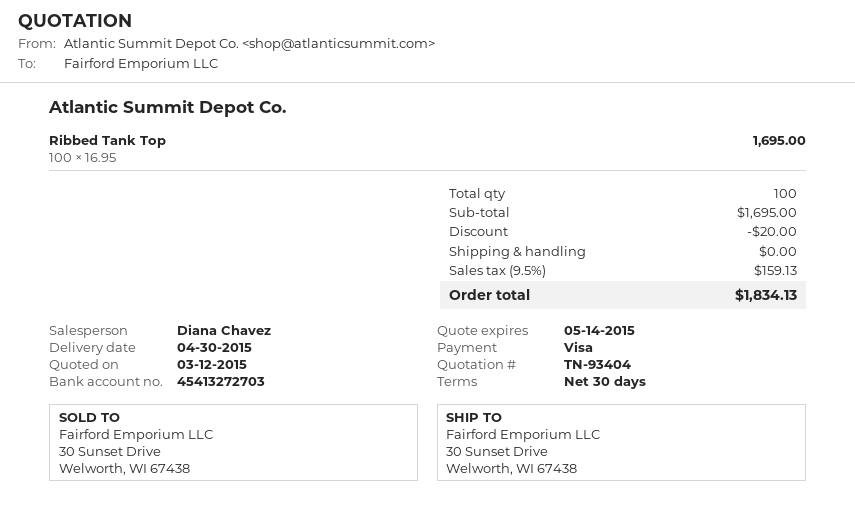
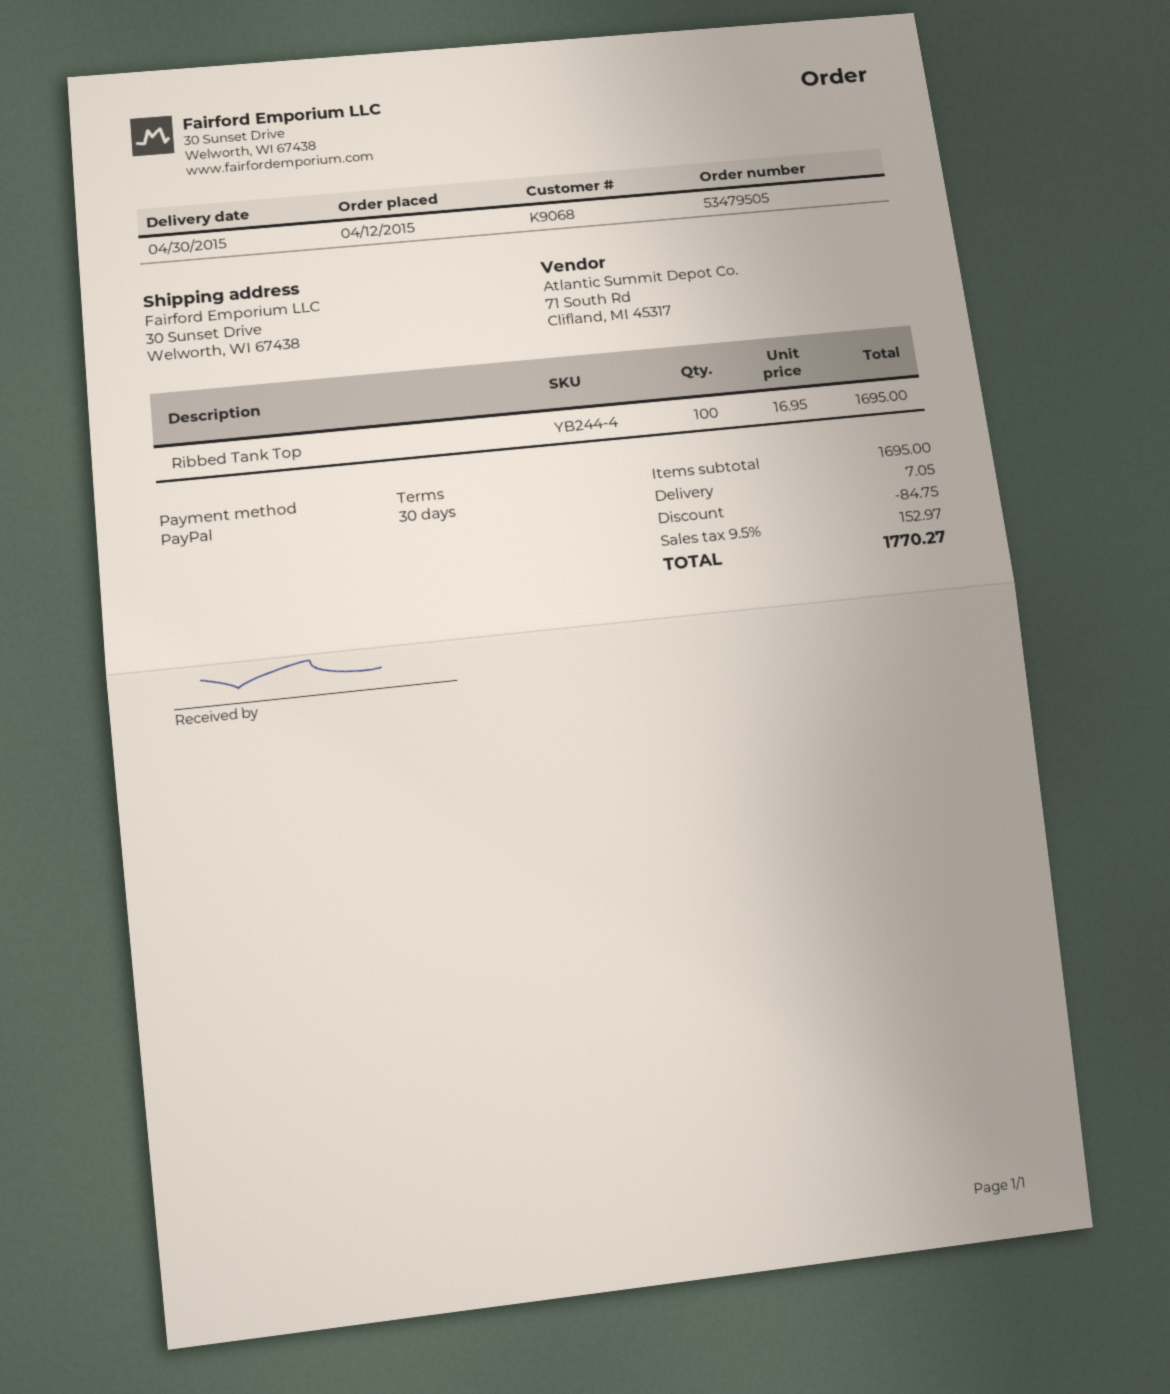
payment method: Visa -> PayPal
discount: 20.00 -> 84.75
shipping: 0.00 -> 7.05
tax: 9.5% = 159.13 -> 9.5% = 152.97
total: 1834.13 -> 1770.27

